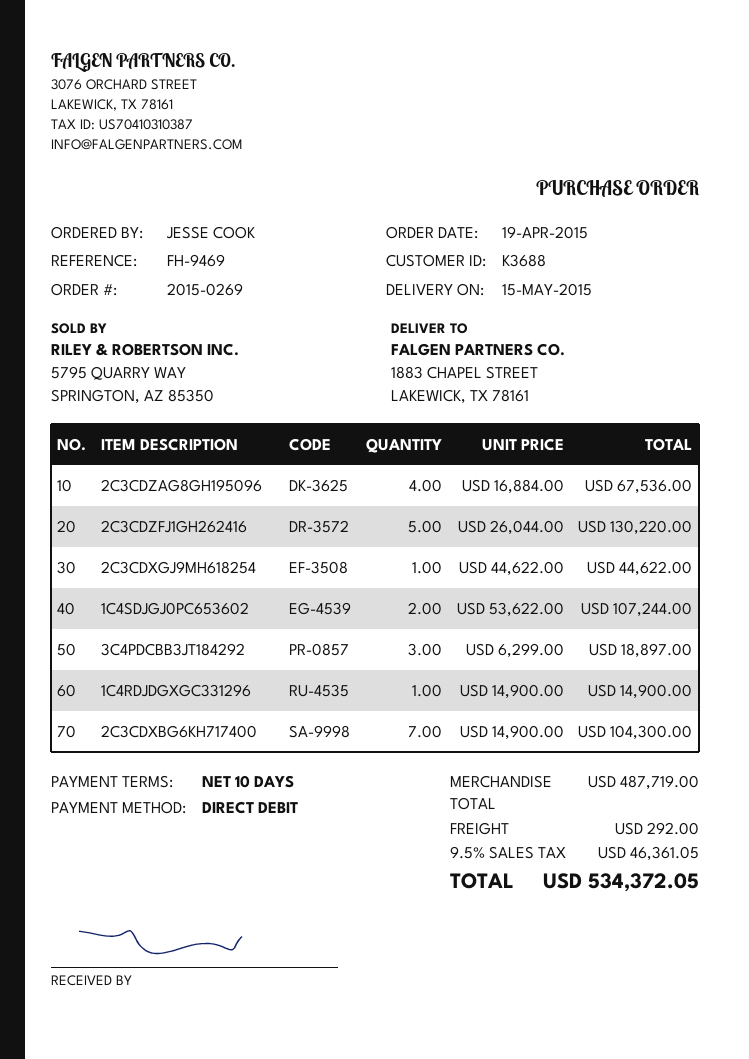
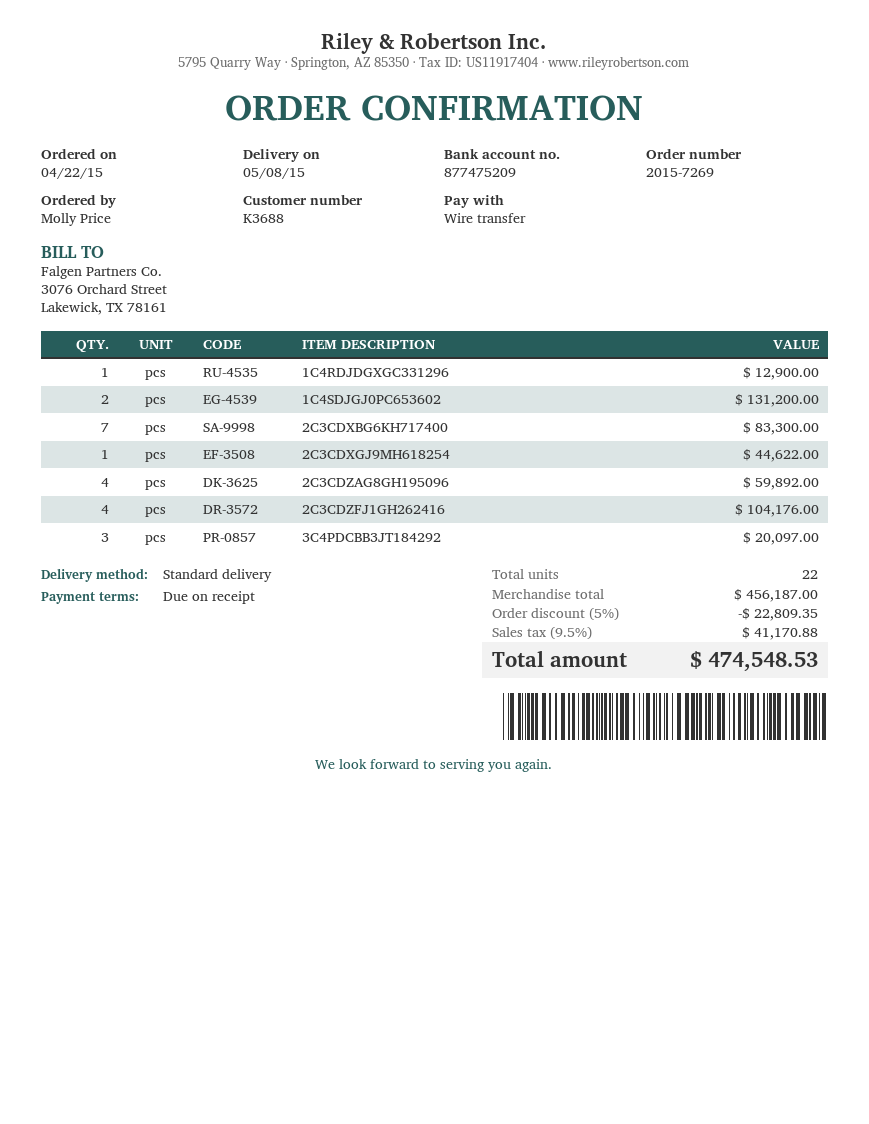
order number: 2015-0269 -> 2015-7269
order date: 2015-04-19 -> 2015-04-22
delivery date: 2015-05-15 -> 2015-05-08
payment terms: 10 days -> on receipt
ordered by: JESSE COOK -> Molly Price
payment method: direct debit -> bank transfer
2C3CDZAG8GH195096: 4 for 67536.00 -> 4 for 59892.00
2C3CDZFJ1GH262416: 5 for 130220.00 -> 4 for 104176.00
1C4SDJGJ0PC653602: 2 for 107244.00 -> 2 for 131200.00
3C4PDCBB3JT184292: 3 for 18897.00 -> 3 for 20097.00
1C4RDJDGXGC331296: 1 for 14900.00 -> 1 for 12900.00
2C3CDXBG6KH717400: 7 for 104300.00 -> 7 for 83300.00
subtotal: 487719.00 -> 456187.00
discount: none -> 5% = 22809.35
shipping: 292.00 -> none
tax: 9.5% = 46361.05 -> 9.5% = 41170.88
total: 534372.05 -> 474548.53

